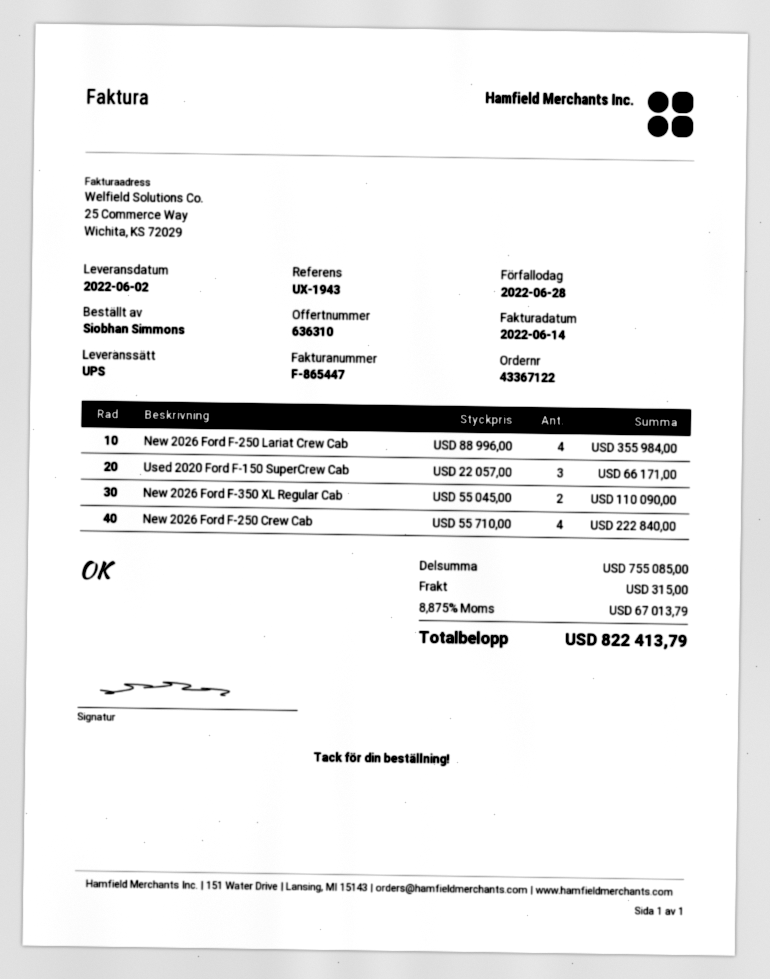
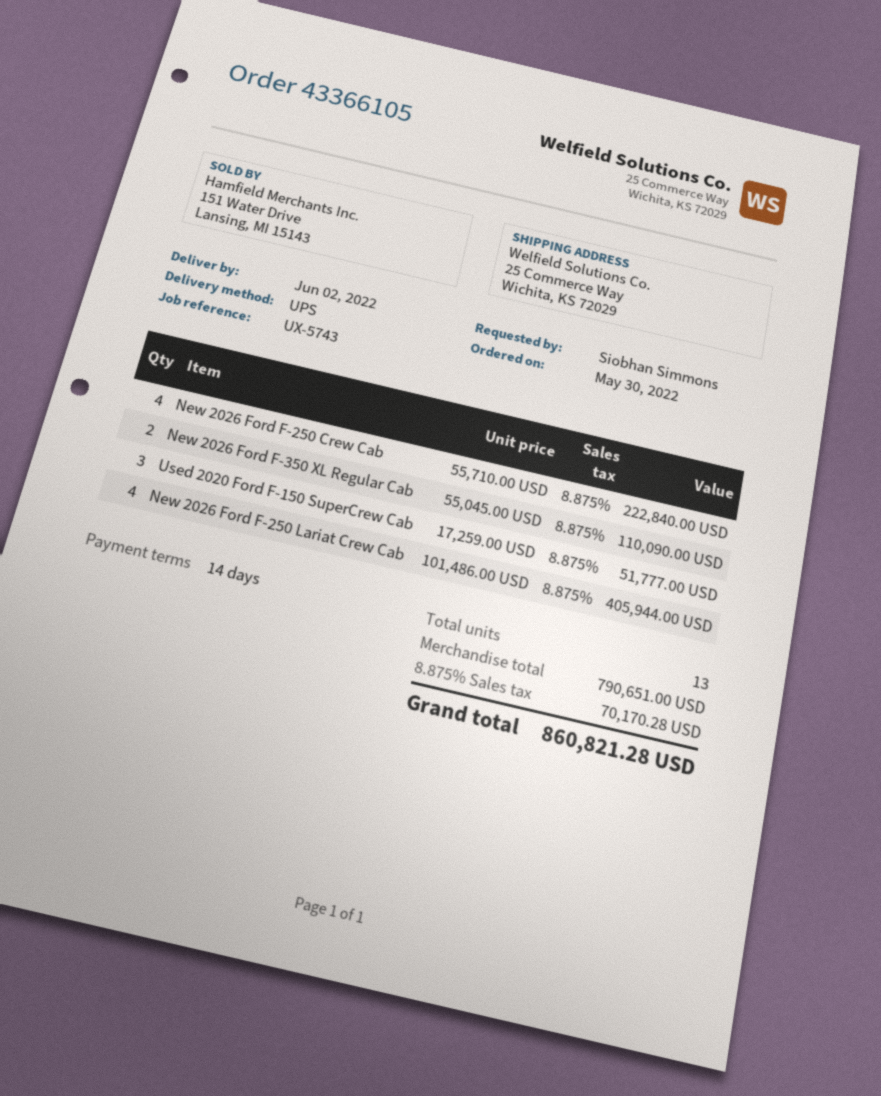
order number: 43367122 -> 43366105
reference: UX-1943 -> UX-5743
New 2026 Ford F-250 Lariat Crew Cab: 4 x 88996.00 = 355984.00 -> 4 x 101486.00 = 405944.00
Used 2020 Ford F-150 SuperCrew Cab: 3 x 22057.00 = 66171.00 -> 3 x 17259.00 = 51777.00
subtotal: 755085.00 -> 790651.00
shipping: 315.00 -> none
tax: 8.875% = 67013.79 -> 8.875% = 70170.28
total: 822413.79 -> 860821.28

